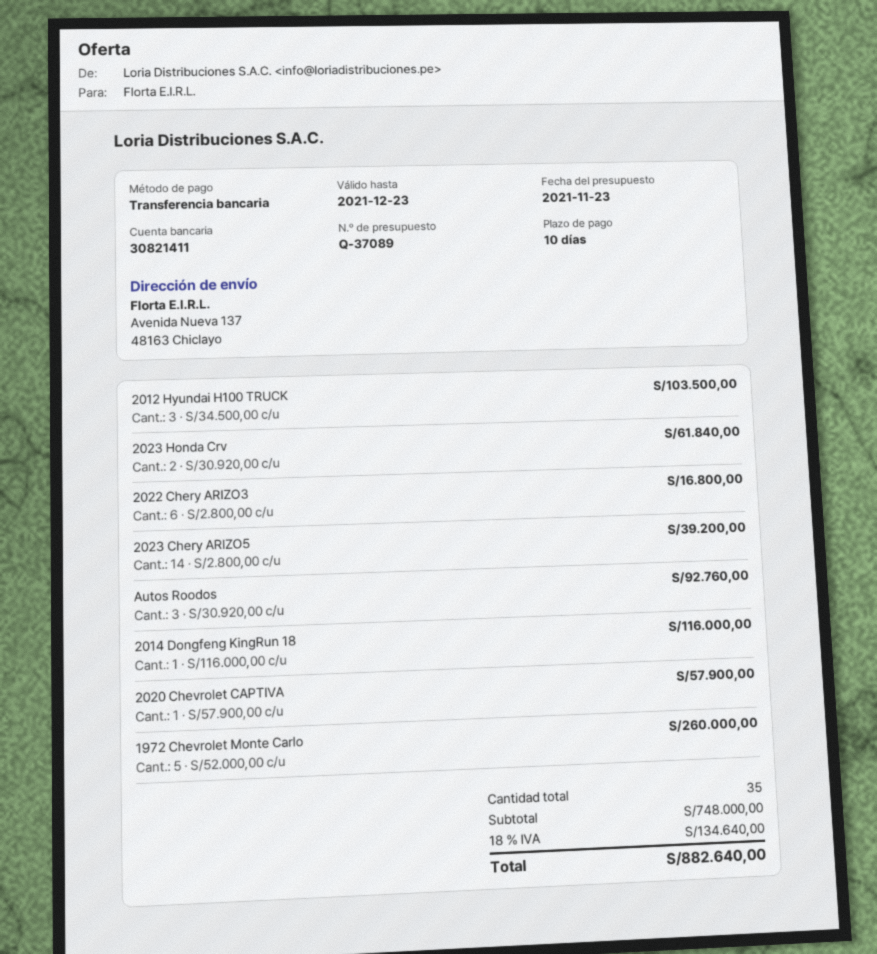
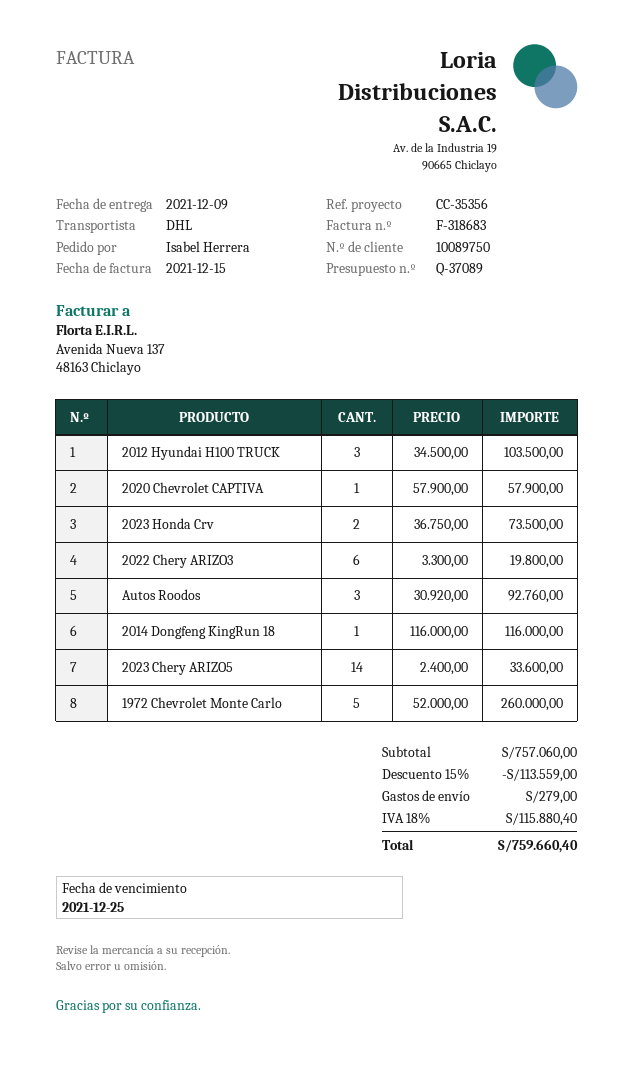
2023 Honda Crv: 2 x 30920.00 = 61840.00 -> 2 x 36750.00 = 73500.00
2022 Chery ARIZO3: 6 x 2800.00 = 16800.00 -> 6 x 3300.00 = 19800.00
2023 Chery ARIZO5: 14 x 2800.00 = 39200.00 -> 14 x 2400.00 = 33600.00
subtotal: 748000.00 -> 757060.00
discount: none -> 15% = 113559.00
shipping: none -> 279.00
tax: 18% = 134640.00 -> 18% = 115880.40
total: 882640.00 -> 759660.40

